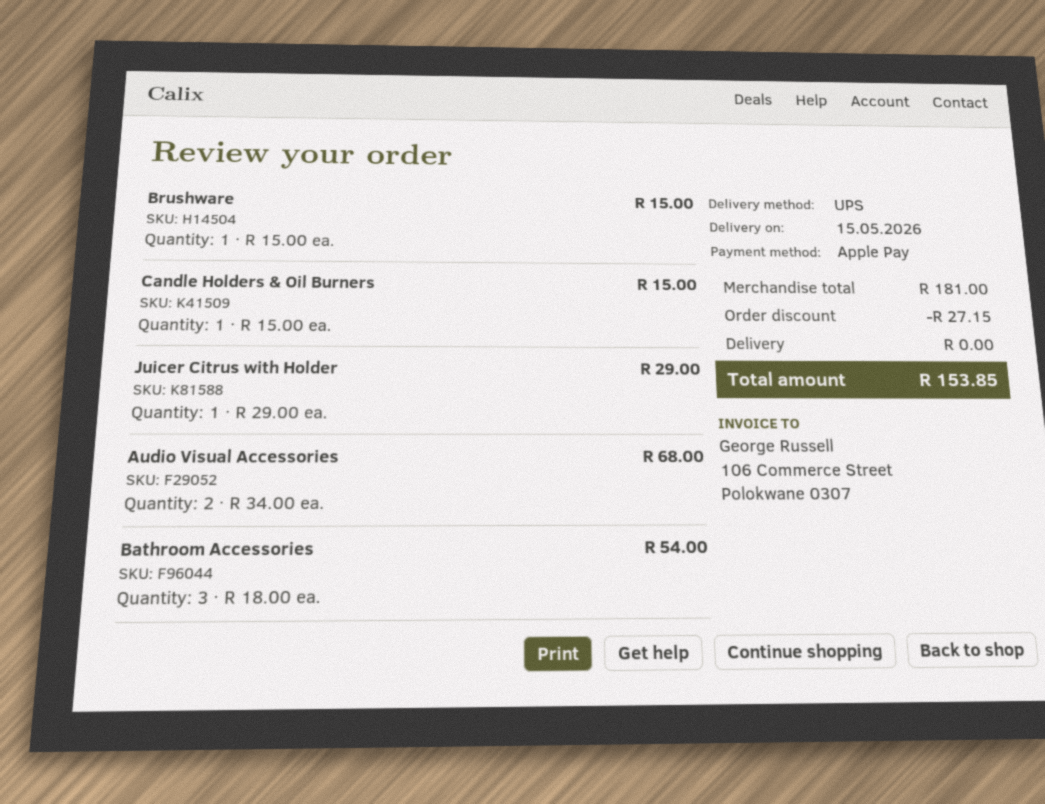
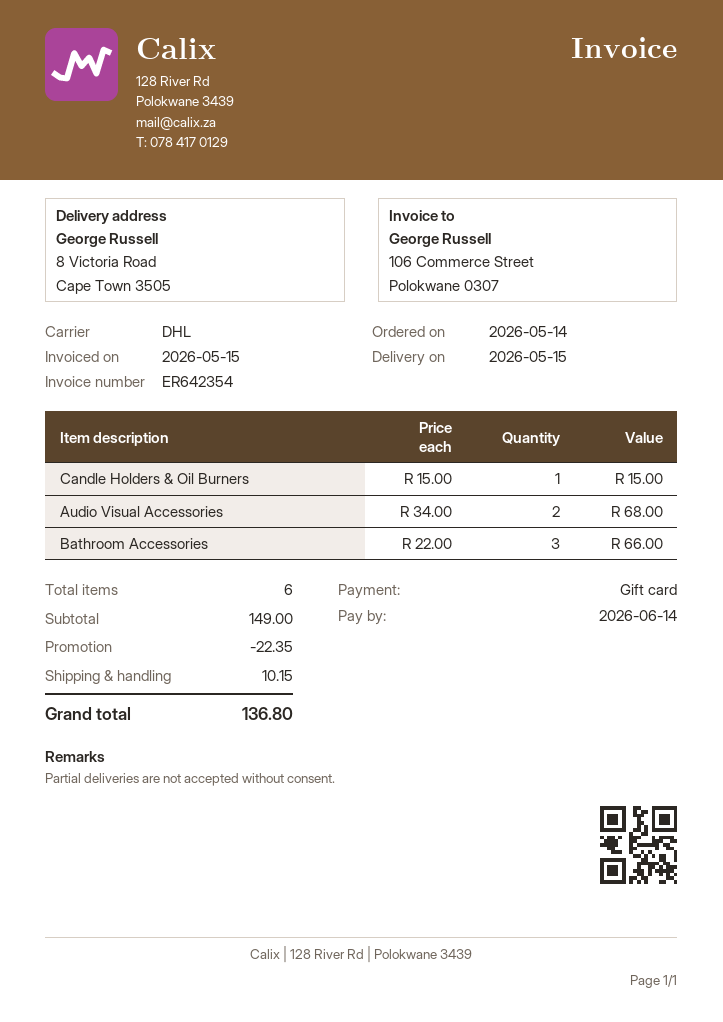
payment method: Apple Pay -> gift card
shipping method: UPS -> DHL
Brushware: 1 x 15.00 = 15.00 -> none
Juicer Citrus with Holder: 1 x 29.00 = 29.00 -> none
Bathroom Accessories: 3 x 18.00 = 54.00 -> 3 x 22.00 = 66.00
subtotal: 181.00 -> 149.00
discount: 27.15 -> 22.35
shipping: 0.00 -> 10.15
total: 153.85 -> 136.80

